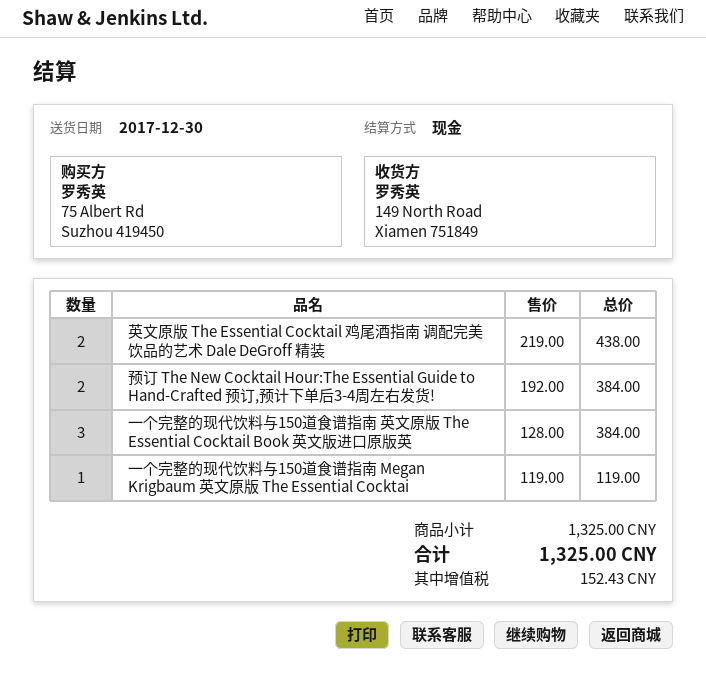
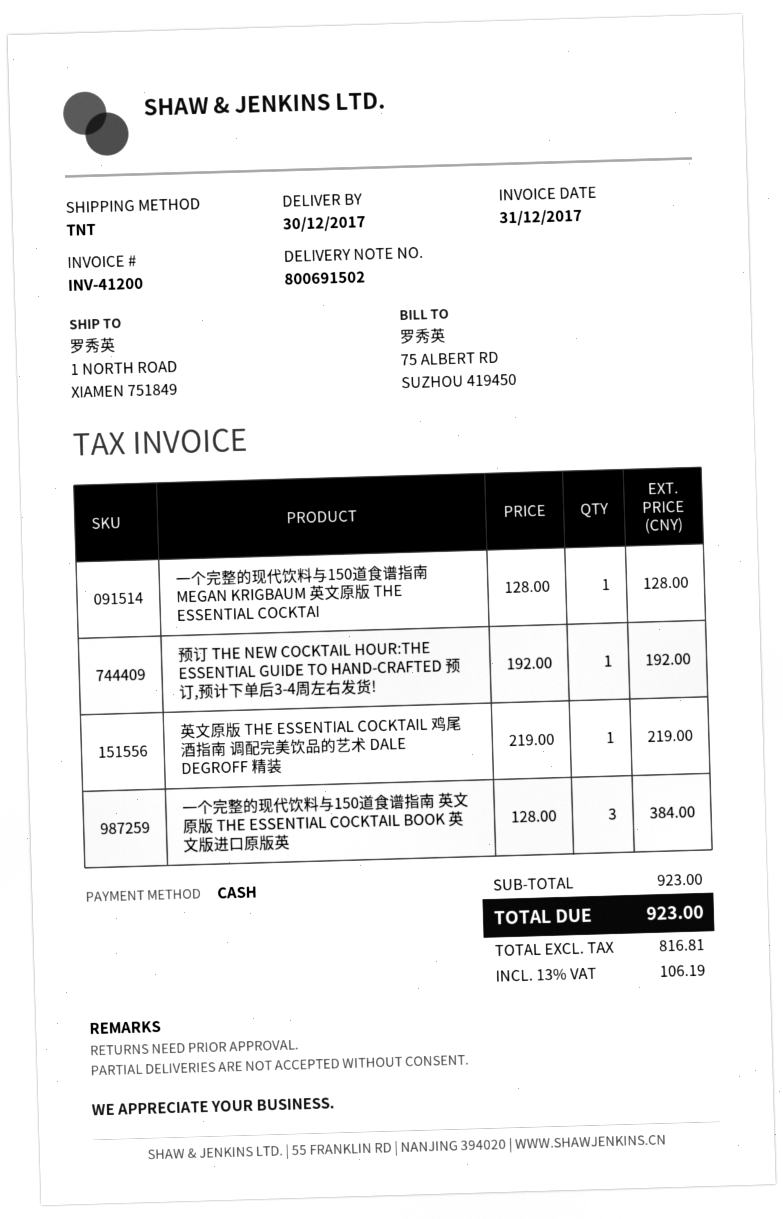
ship to: 149 North Road, Xiamen 751849 -> 1 NORTH ROAD, XIAMEN 751849
英文原版 The Essential Cocktail 鸡尾酒指南 调配完美饮品的艺术 Dale DeGroff 精装: 2 x 219.00 = 438.00 -> 1 x 219.00 = 219.00
预订 The New Cocktail Hour:The Essential Guide to Hand-Crafted 预订,预计下单后3-4周左右发货!: 2 x 192.00 = 384.00 -> 1 x 192.00 = 192.00
一个完整的现代饮料与150道食谱指南 Megan Krigbaum 英文原版 The Essential Cocktai: 1 x 119.00 = 119.00 -> 1 x 128.00 = 128.00
subtotal: 1325.00 -> 923.00
tax: 152.43 -> 106.19
total: 1325.00 -> 923.00

